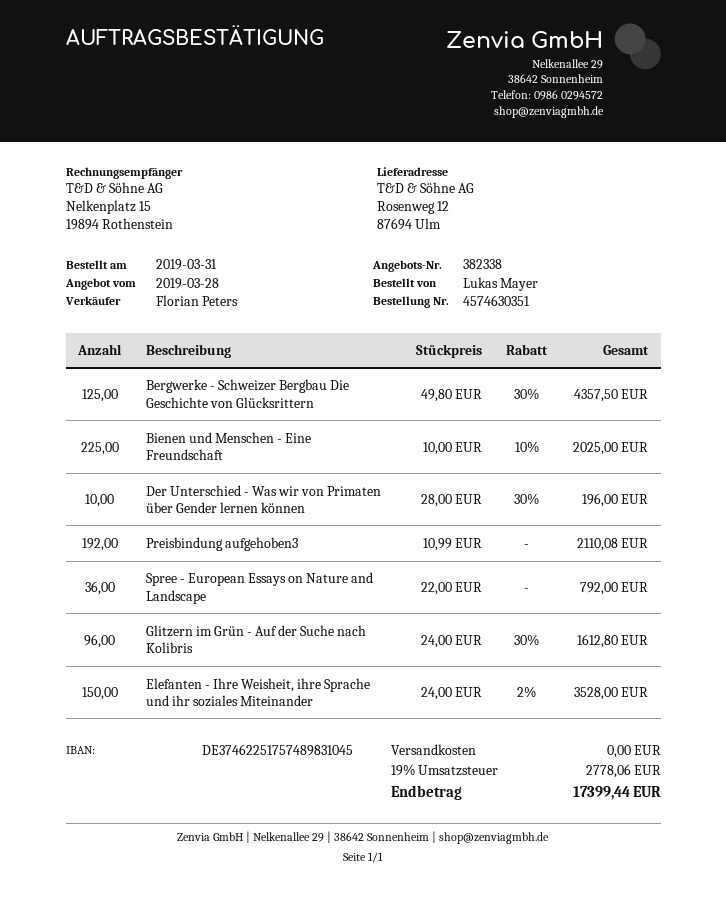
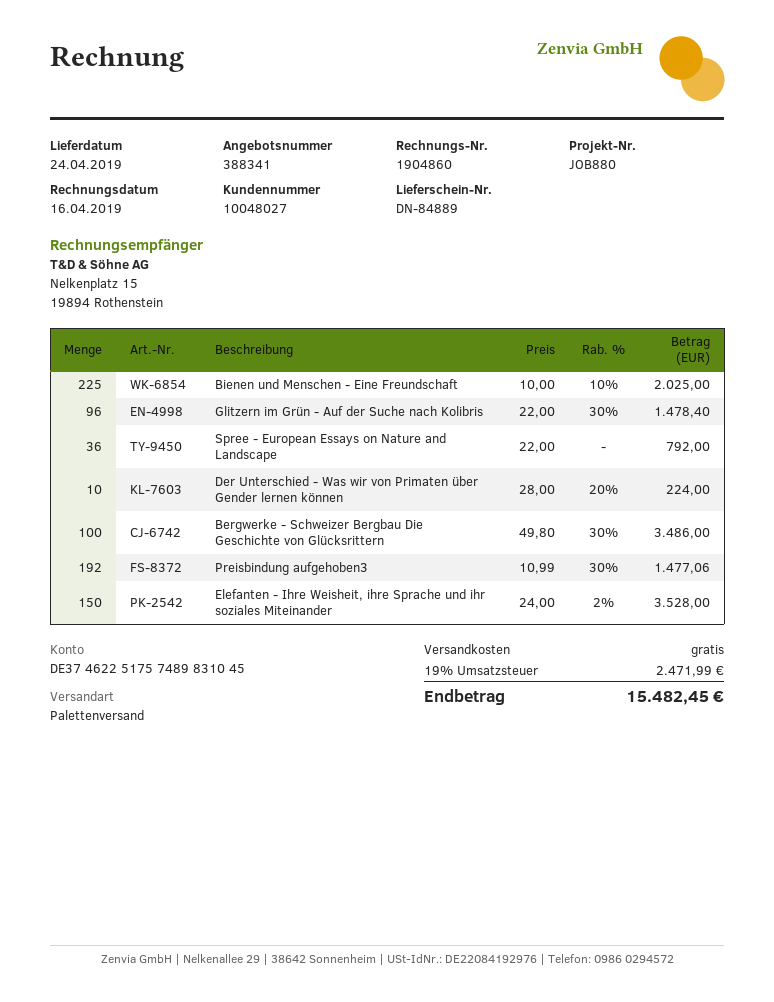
quote number: 382338 -> 388341
Bergwerke - Schweizer Bergbau Die Geschichte von Glücksrittern: 125 x 49.80 - 30% = 4357.50 -> 100 x 49.80 - 30% = 3486.00
Der Unterschied - Was wir von Primaten über Gender lernen können: 10 x 28.00 - 30% = 196.00 -> 10 x 28.00 - 20% = 224.00
Preisbindung aufgehoben3: 192 x 10.99 = 2110.08 -> 192 x 10.99 - 30% = 1477.06
Glitzern im Grün - Auf der Suche nach Kolibris: 96 x 24.00 - 30% = 1612.80 -> 96 x 22.00 - 30% = 1478.40
tax: 19% = 2778.06 -> 19% = 2471.99
total: 17399.44 -> 15482.45

